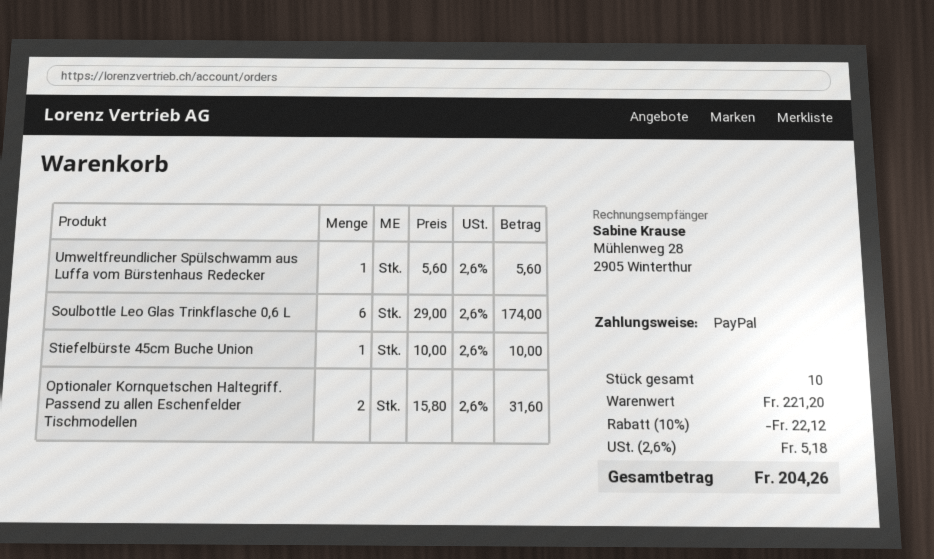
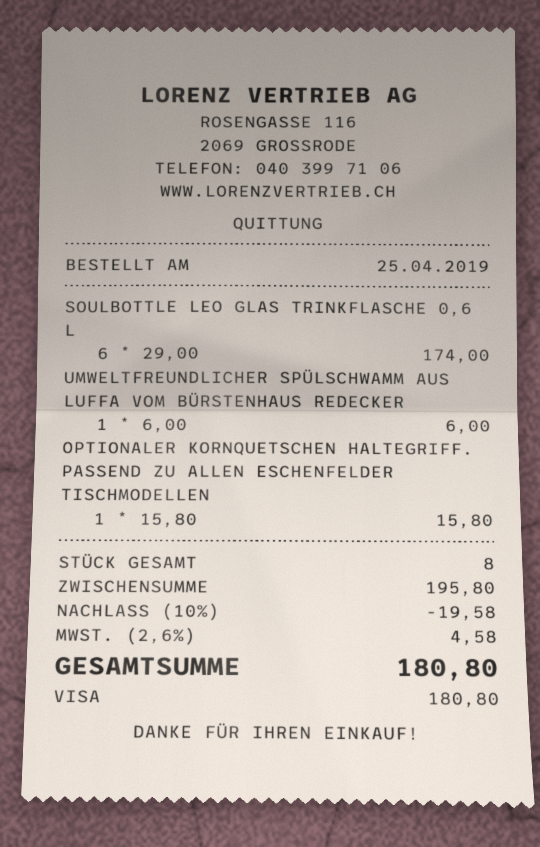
payment method: PayPal -> Visa
Umweltfreundlicher Spülschwamm aus Luffa vom Bürstenhaus Redecker: 1 x 5.60 = 5.60 -> 1 x 6.00 = 6.00
Stiefelbürste 45cm Buche Union: 1 x 10.00 = 10.00 -> none
Optionaler Kornquetschen Haltegriff. Passend zu allen Eschenfelder Tischmodellen: 2 x 15.80 = 31.60 -> 1 x 15.80 = 15.80
total quantity: 10 -> 8
subtotal: 221.20 -> 195.80
discount: 10% = 22.12 -> 10% = 19.58
tax: 2.6% = 5.18 -> 2.6% = 4.58
total: 204.26 -> 180.80

